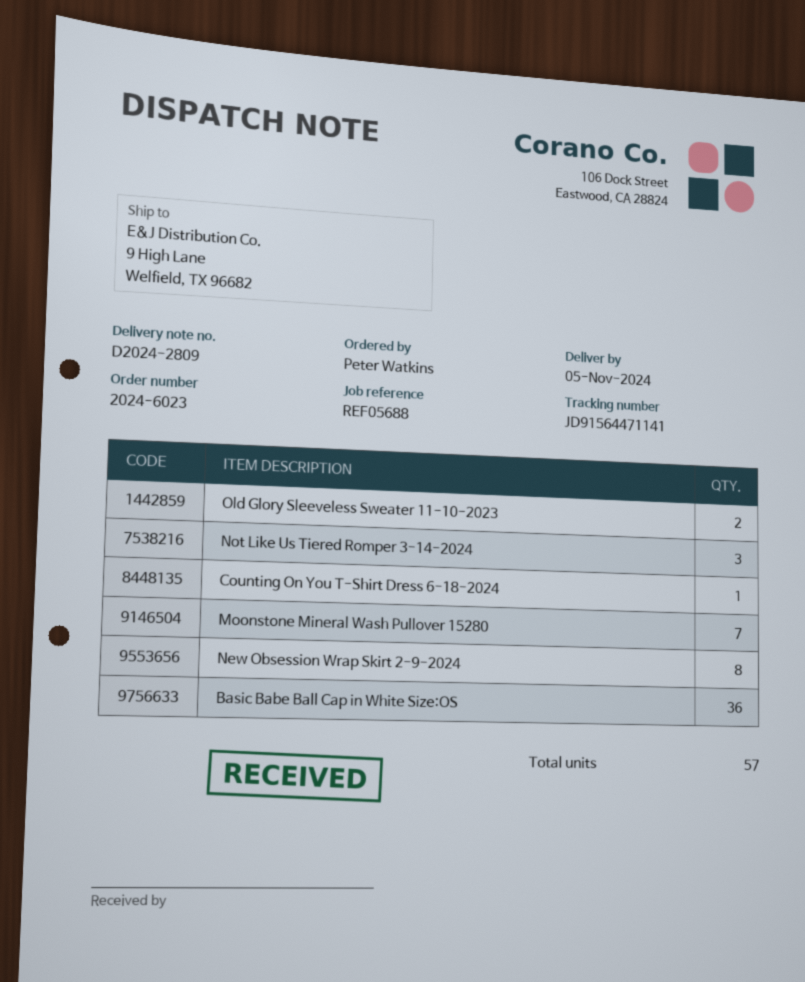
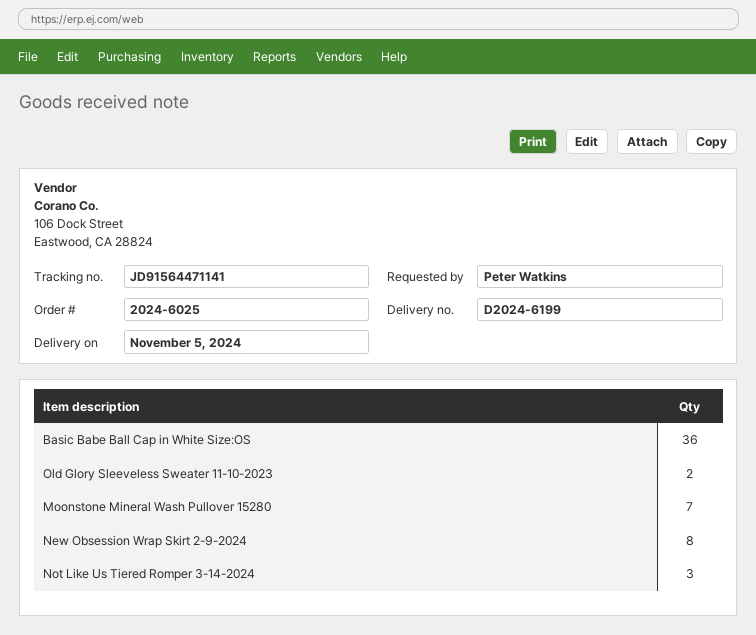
order number: 2024-6023 -> 2024-6025
delivery note number: D2024-2809 -> D2024-6199
Counting On You T-Shirt Dress 6-18-2024: 1 -> none

